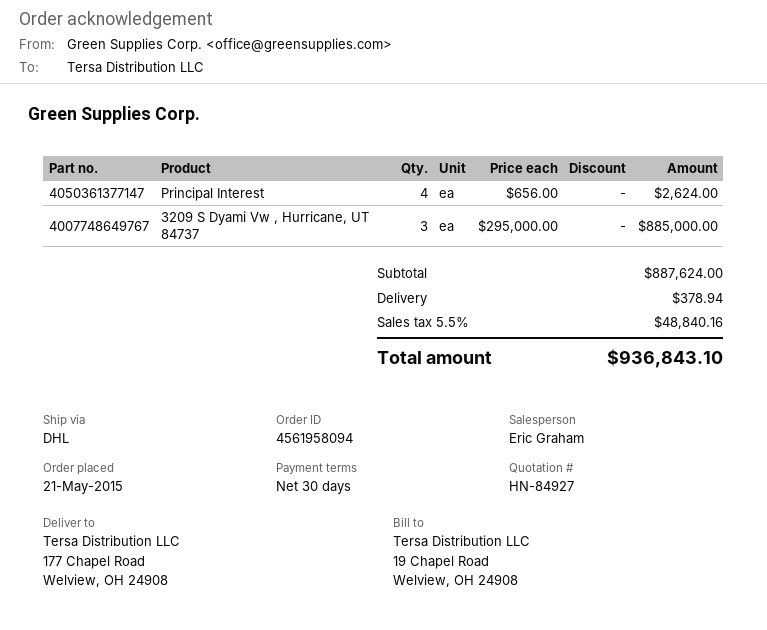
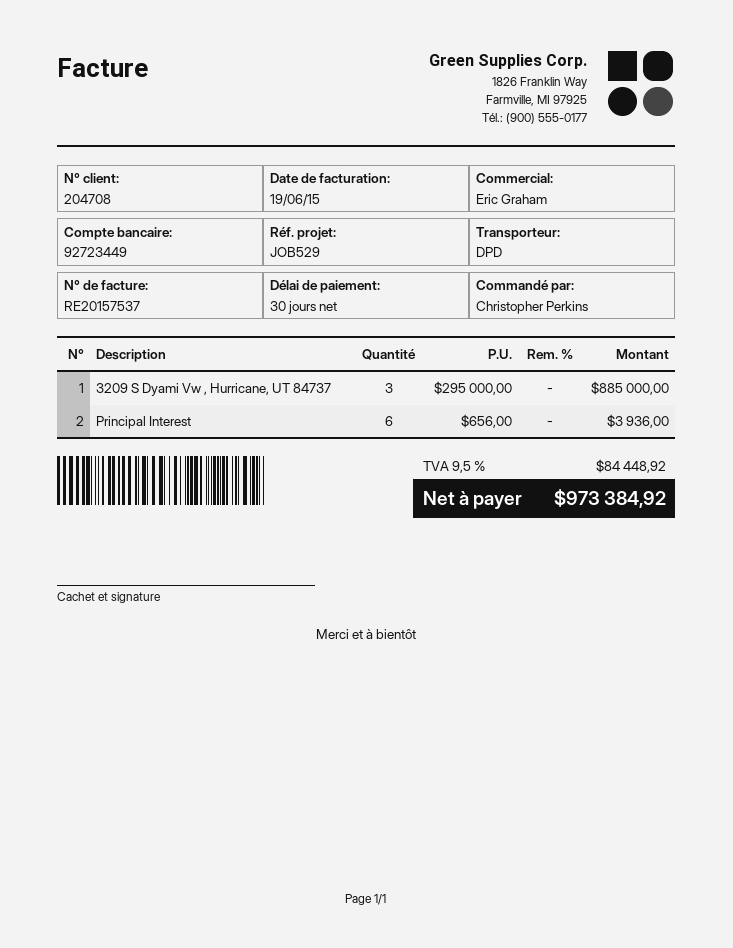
shipping method: DHL -> DPD
Principal Interest: 4 x 656.00 = 2624.00 -> 6 x 656.00 = 3936.00
shipping: 378.94 -> none
tax: 5.5% = 48840.16 -> 9.5% = 84448.92
total: 936843.10 -> 973384.92

